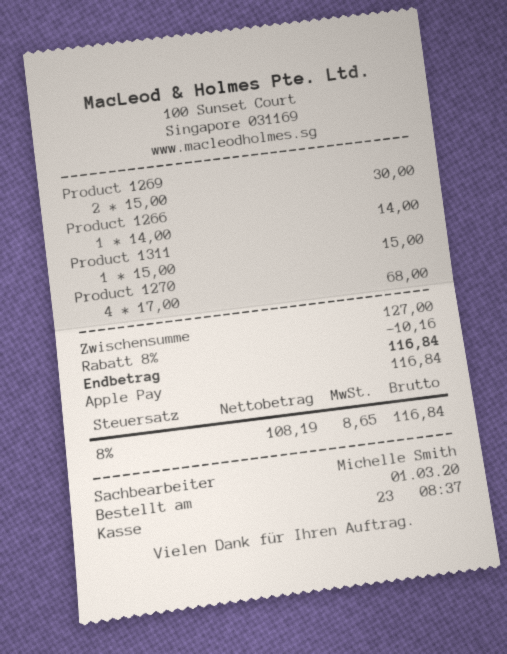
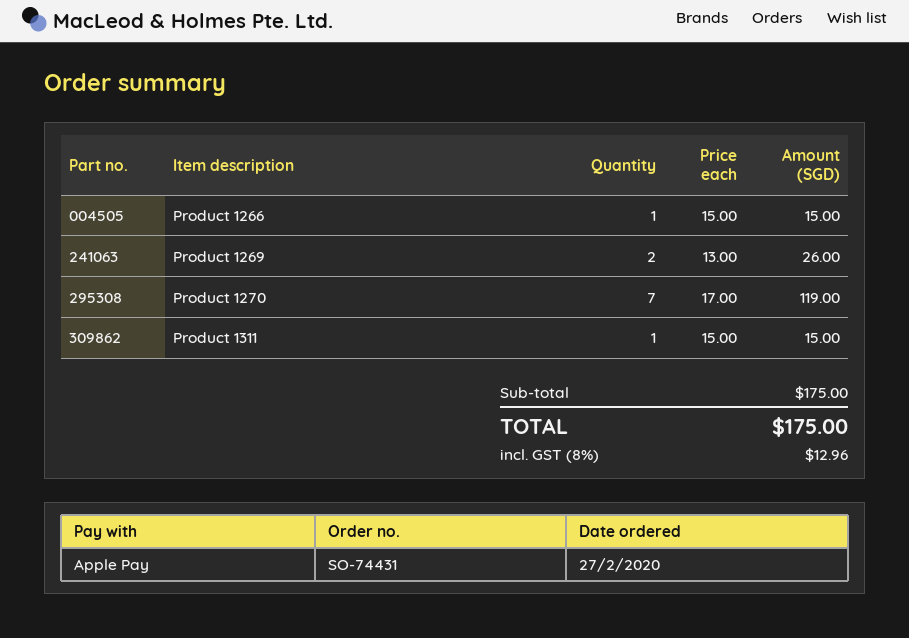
order date: 2020-03-01 -> 2020-02-27
Product 1269: 2 x 15.00 = 30.00 -> 2 x 13.00 = 26.00
Product 1266: 1 x 14.00 = 14.00 -> 1 x 15.00 = 15.00
Product 1270: 4 x 17.00 = 68.00 -> 7 x 17.00 = 119.00
subtotal: 127.00 -> 175.00
discount: 8% = 10.16 -> none
tax: 8% = 8.65 -> 8% = 12.96
total: 116.84 -> 175.00

